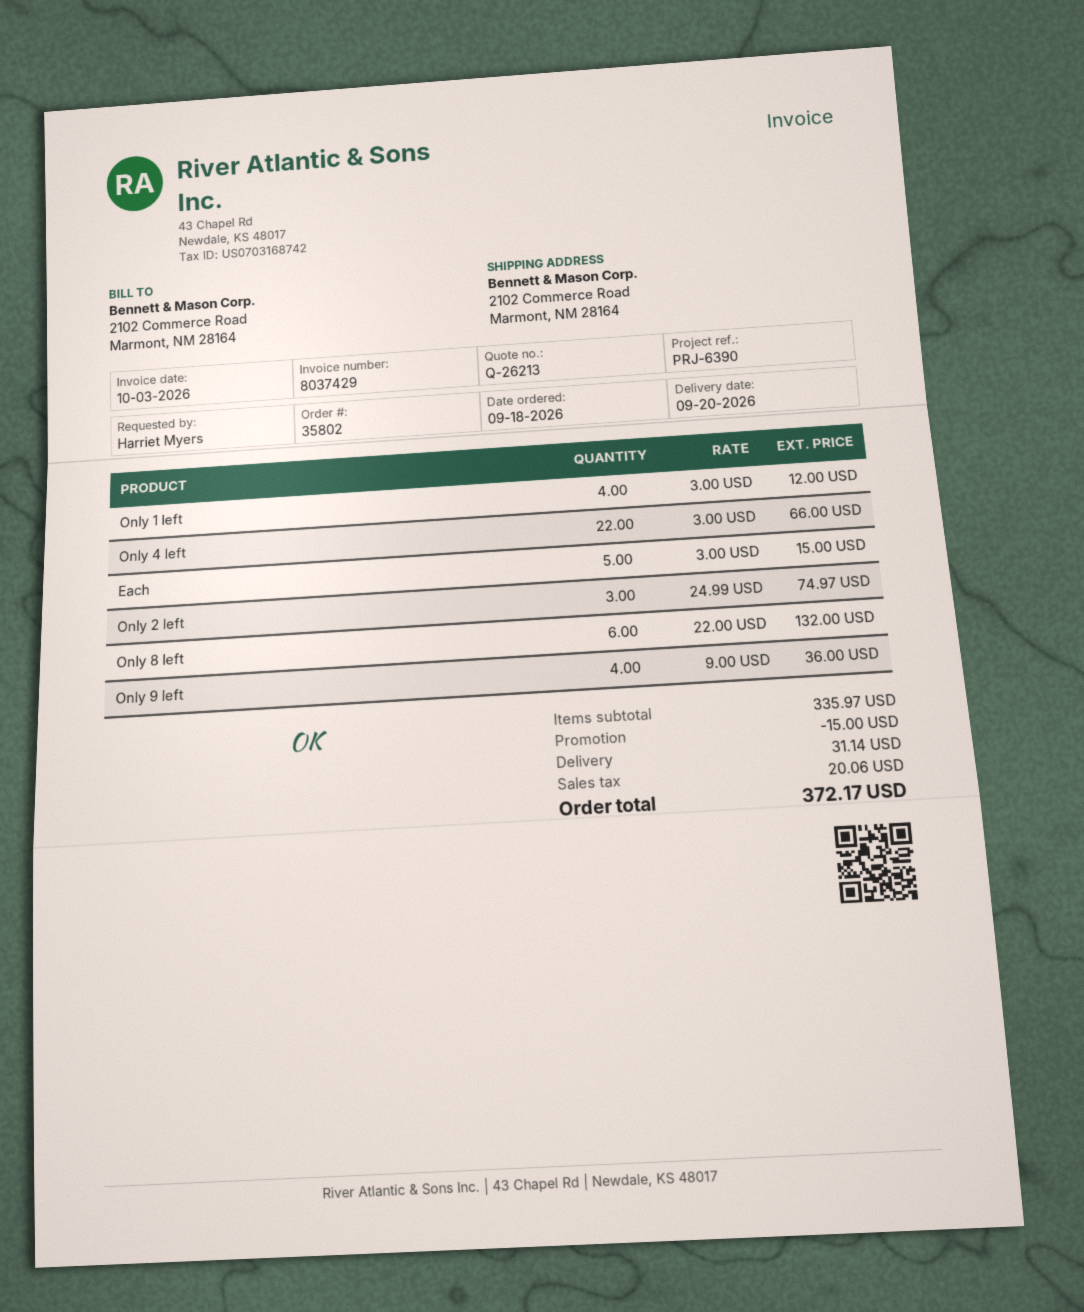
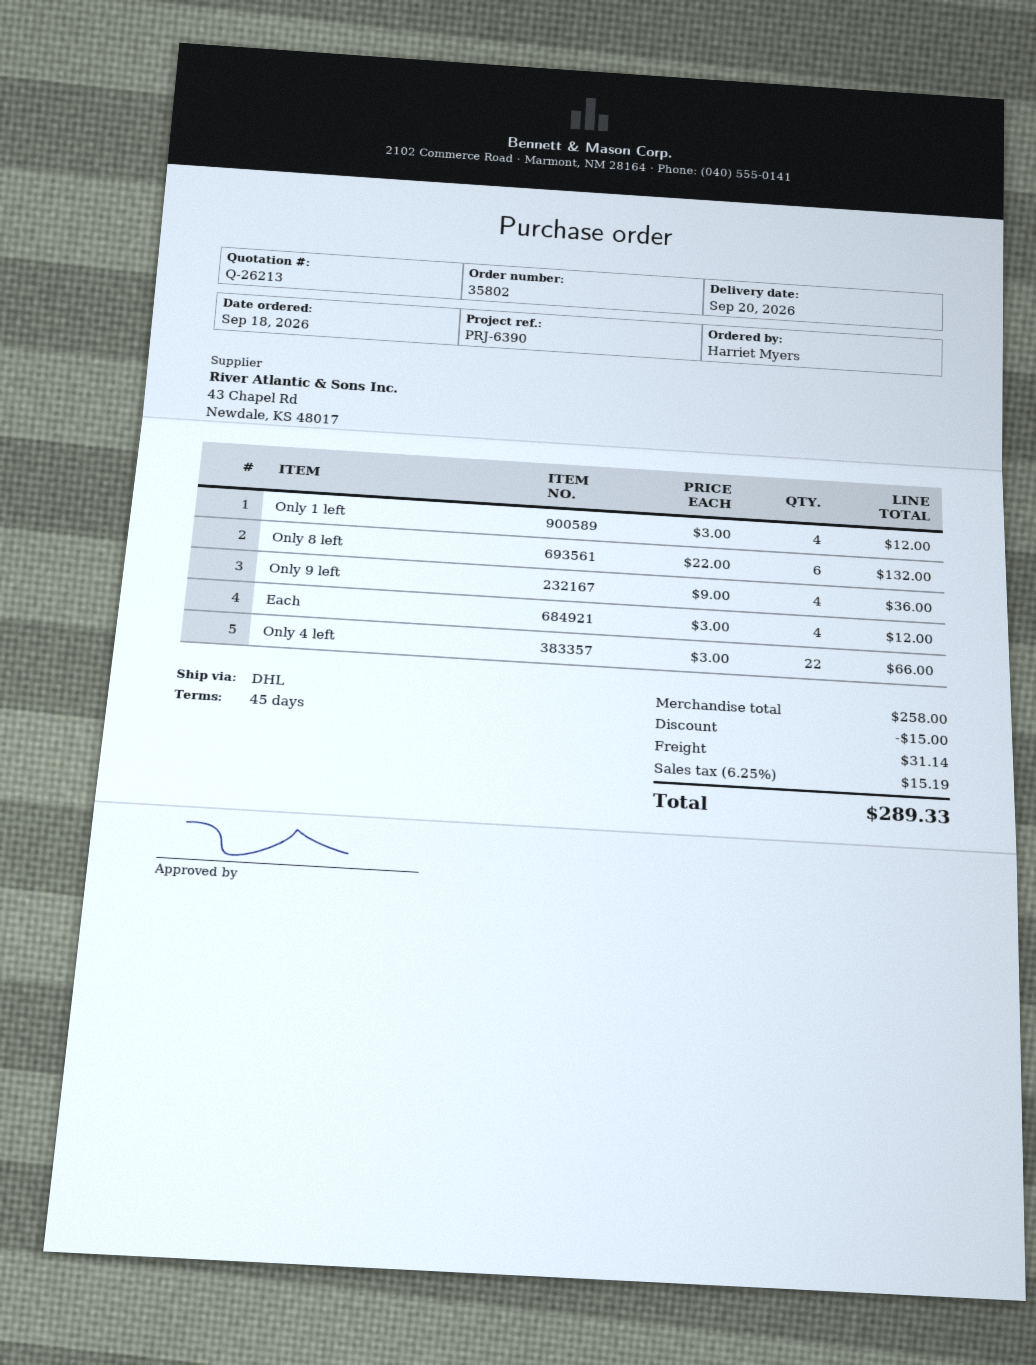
Each: 5 x 3.00 = 15.00 -> 4 x 3.00 = 12.00
Only 2 left: 3 x 24.99 = 74.97 -> none
subtotal: 335.97 -> 258.00
tax: 20.06 -> 15.19
total: 372.17 -> 289.33

